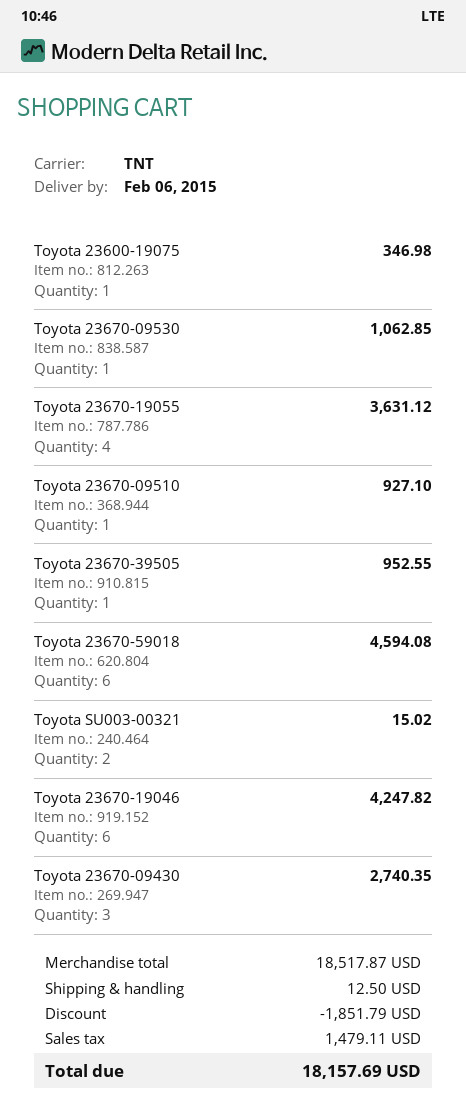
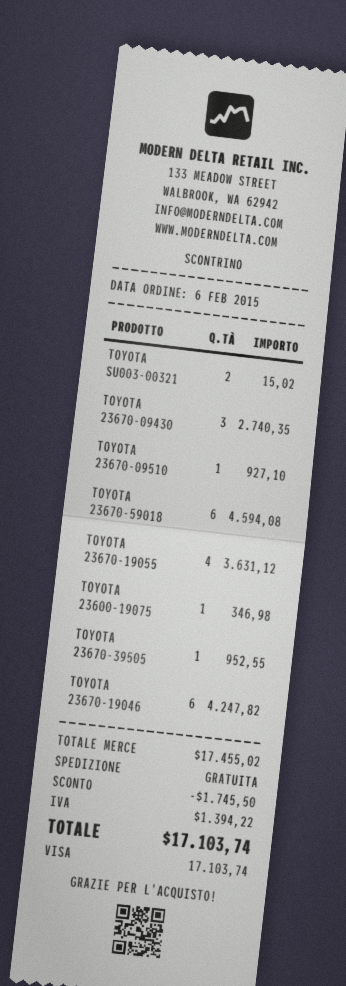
Toyota 23670-09530: 1 for 1062.85 -> none
subtotal: 18517.87 -> 17455.02
discount: 1851.79 -> 1745.50
shipping: 12.50 -> 0.00
tax: 1479.11 -> 1394.22
total: 18157.69 -> 17103.74

